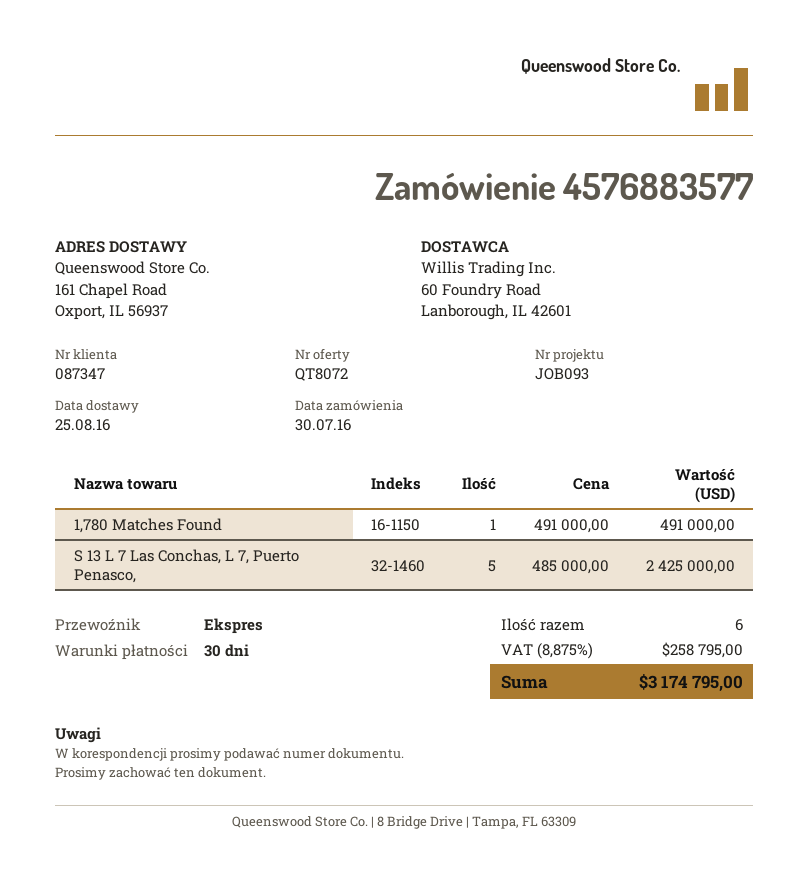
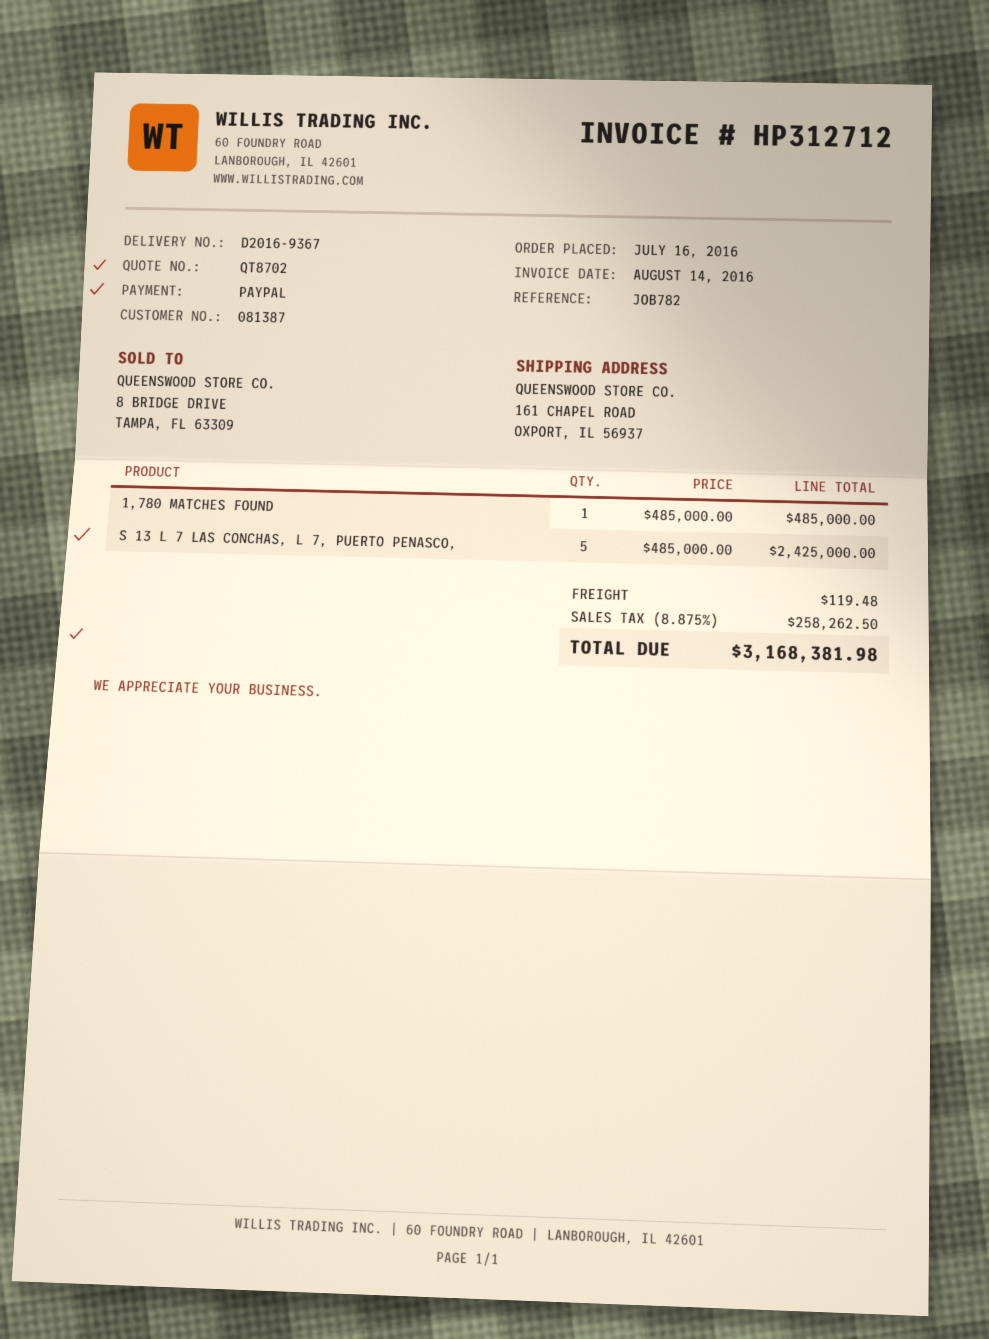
quote number: QT8072 -> QT8702
order date: 2016-07-30 -> 2016-07-16
customer number: 087347 -> 081387
reference: JOB093 -> JOB782
1,780 Matches Found: 1 x 491000.00 = 491000.00 -> 1 x 485000.00 = 485000.00
shipping: none -> 119.48
tax: 8.875% = 258795.00 -> 8.875% = 258262.50
total: 3174795.00 -> 3168381.98

